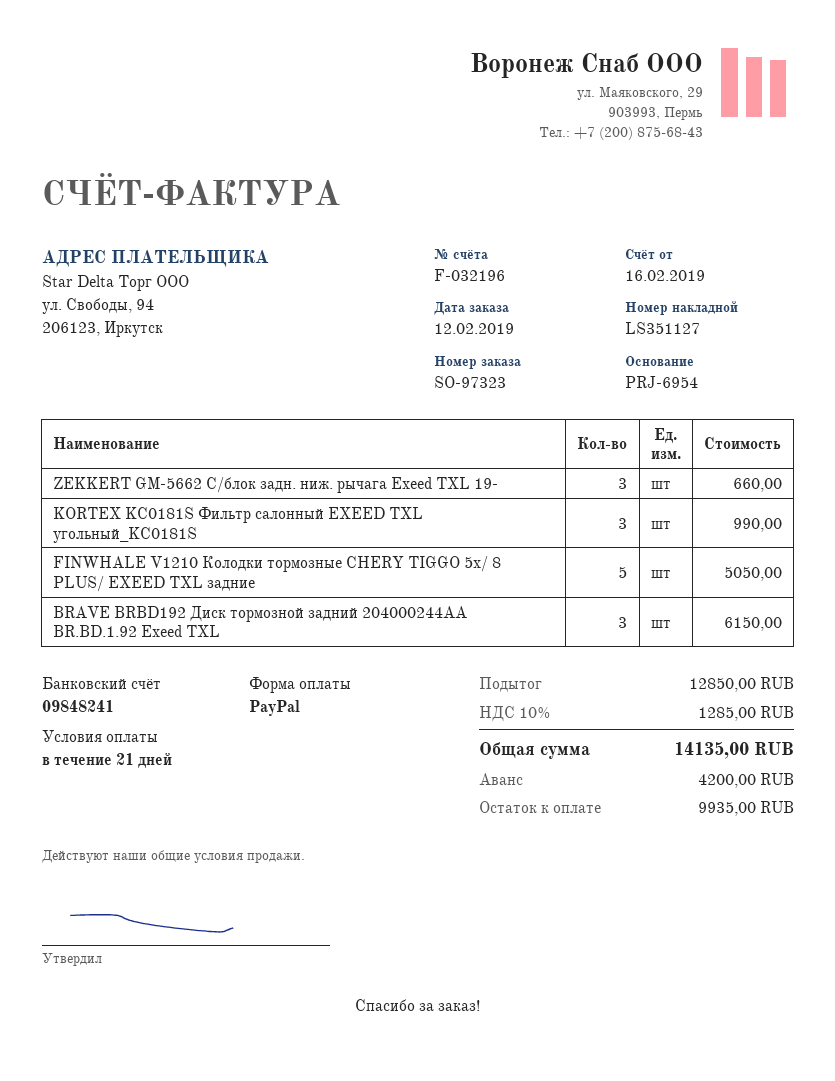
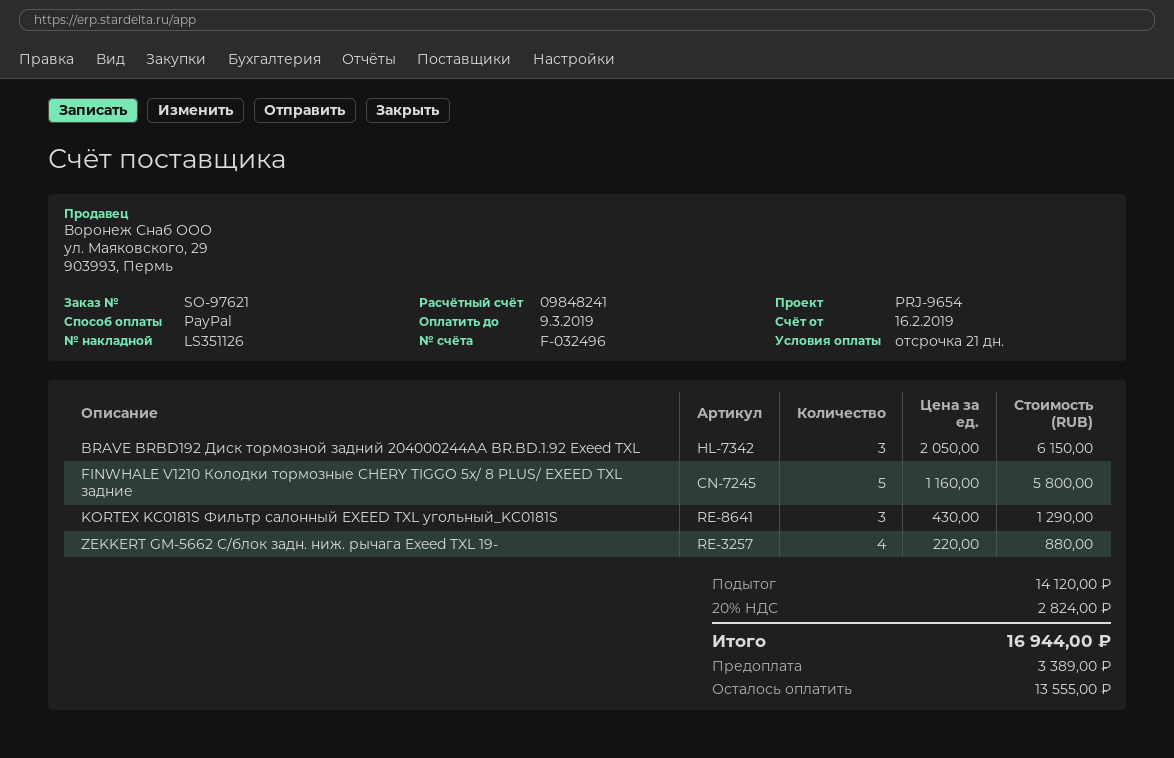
order number: SO-97323 -> SO-97621
delivery note number: LS351127 -> LS351126
invoice number: F-032196 -> F-032496
reference: PRJ-6954 -> PRJ-9654
ZEKKERT GM-5662 С/блок задн. ниж. рычага Exeed TXL 19-: 3 for 660.00 -> 4 for 880.00
KORTEX KC0181S Фильтр салонный EXEED TXL угольный_KC0181S: 3 for 990.00 -> 3 for 1290.00
FINWHALE V1210 Колодки тормозные CHERY TIGGO 5x/ 8 PLUS/ EXEED TXL задние: 5 for 5050.00 -> 5 for 5800.00
subtotal: 12850.00 -> 14120.00
tax: 10% = 1285.00 -> 20% = 2824.00
total: 14135.00 -> 16944.00
deposit: 4200.00 -> 3389.00
balance: 9935.00 -> 13555.00

